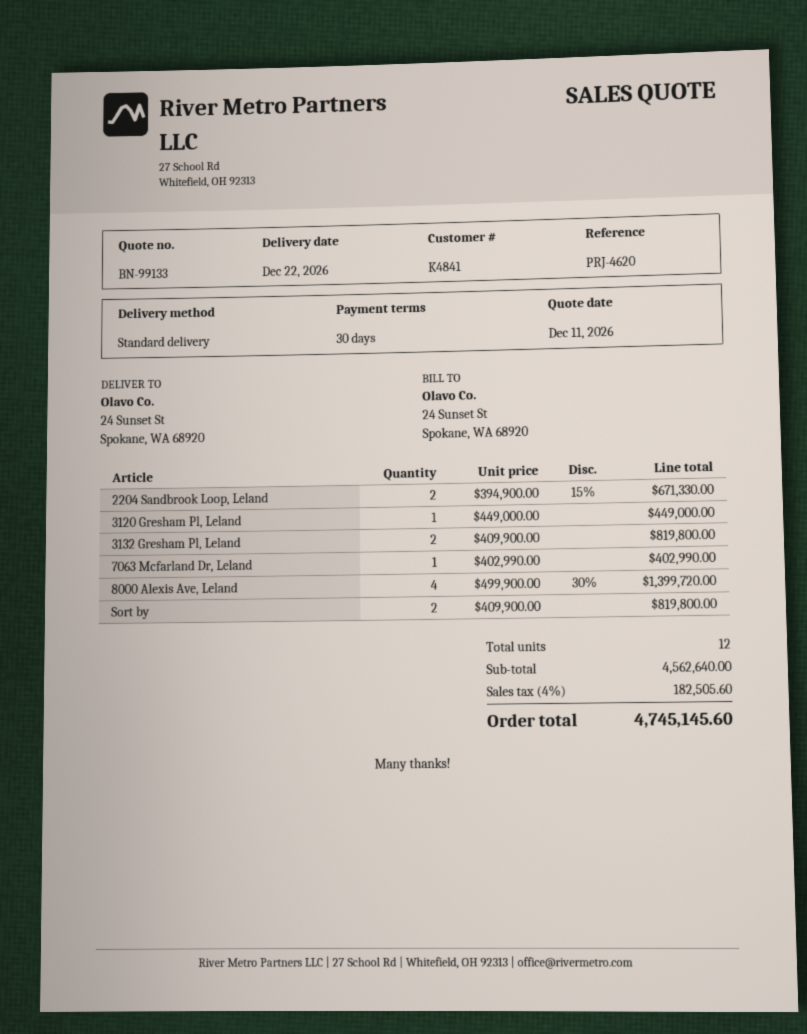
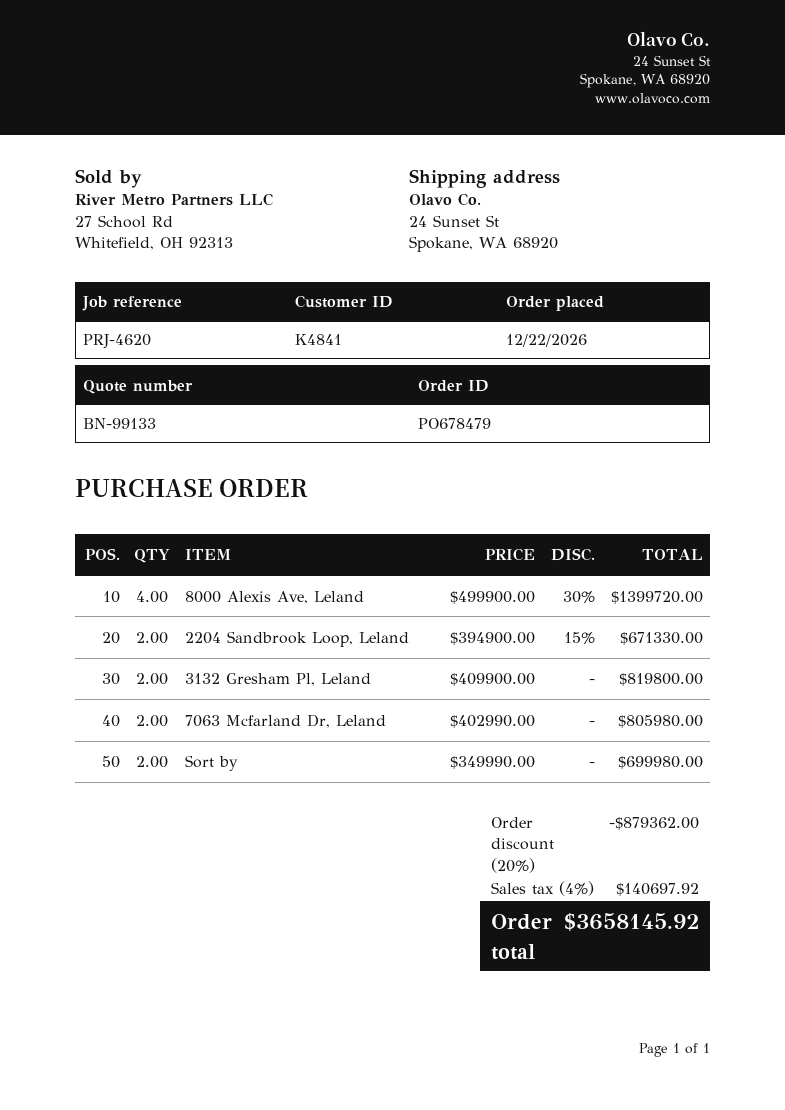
3120 Gresham Pl, Leland: 1 x 449000.00 = 449000.00 -> none
7063 Mcfarland Dr, Leland: 1 x 402990.00 = 402990.00 -> 2 x 402990.00 = 805980.00
Sort by: 2 x 409900.00 = 819800.00 -> 2 x 349990.00 = 699980.00
discount: none -> 20% = 879362.00
tax: 4% = 182505.60 -> 4% = 140697.92
total: 4745145.60 -> 3658145.92

